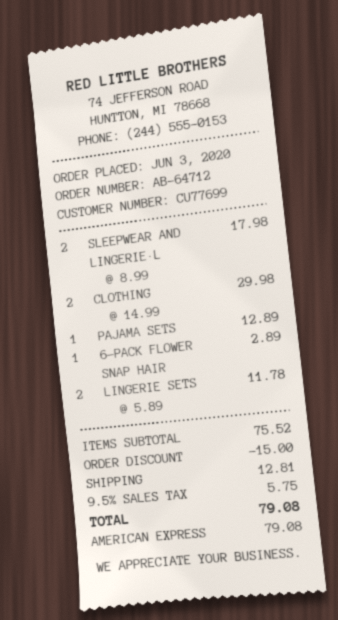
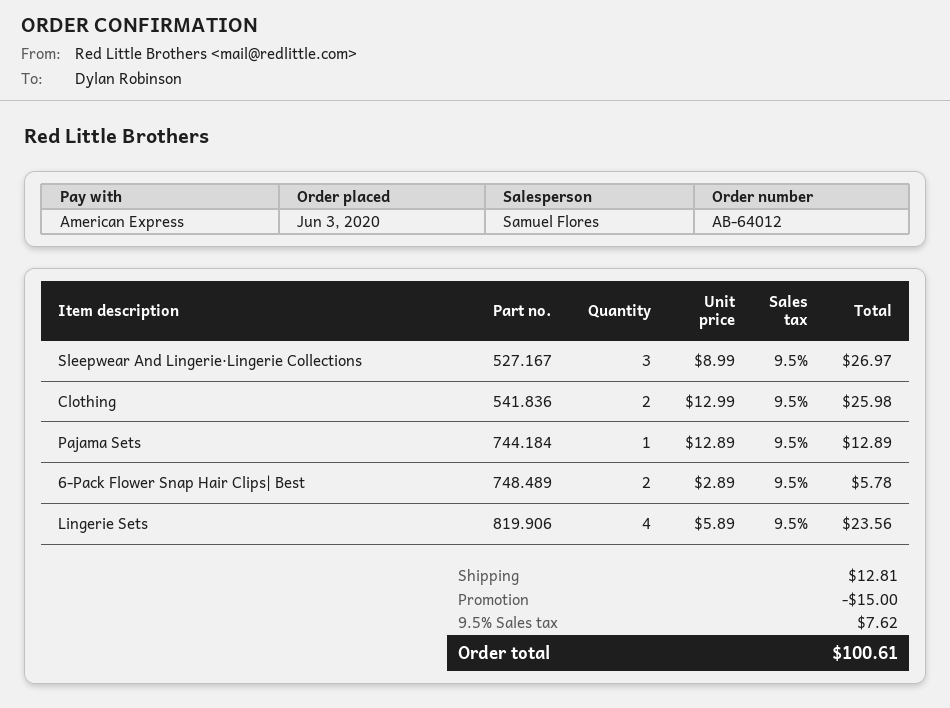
order number: AB-64712 -> AB-64012
SLEEPWEAR AND LINGERIE·L: 2 x 8.99 = 17.98 -> 3 x 8.99 = 26.97
CLOTHING: 2 x 14.99 = 29.98 -> 2 x 12.99 = 25.98
6-PACK FLOWER SNAP HAIR: 1 x 2.89 = 2.89 -> 2 x 2.89 = 5.78
LINGERIE SETS: 2 x 5.89 = 11.78 -> 4 x 5.89 = 23.56
tax: 9.5% = 5.75 -> 9.5% = 7.62
total: 79.08 -> 100.61

